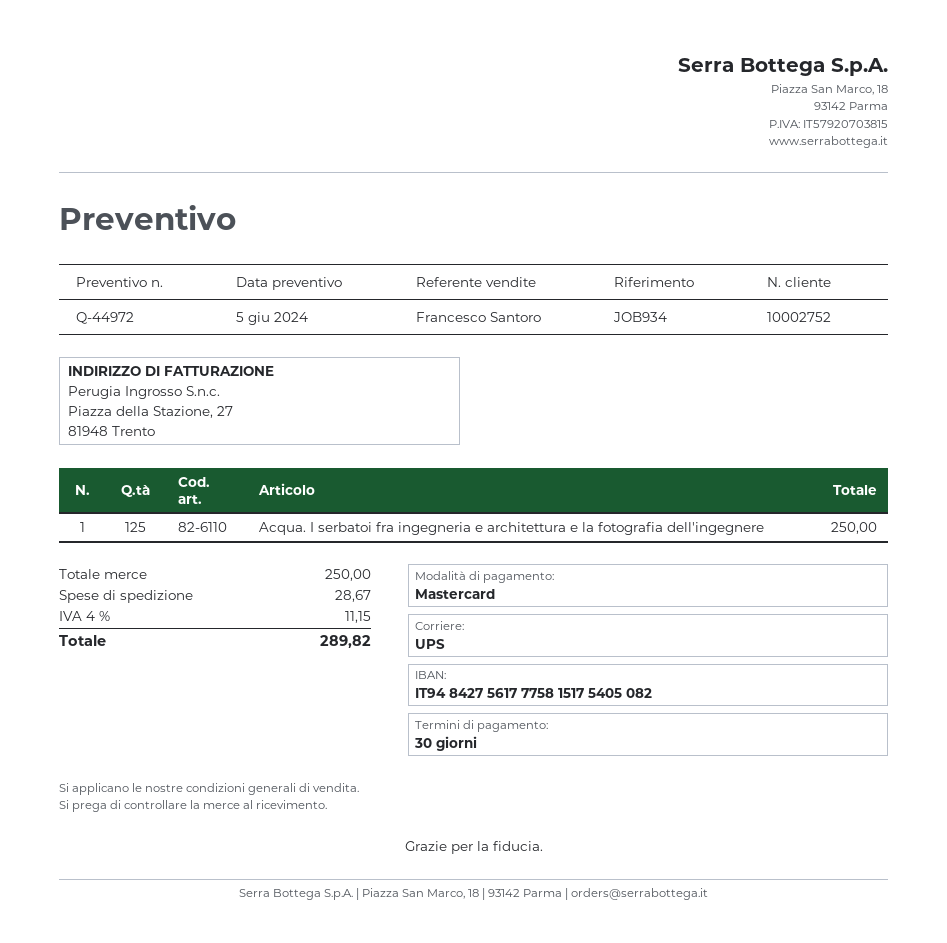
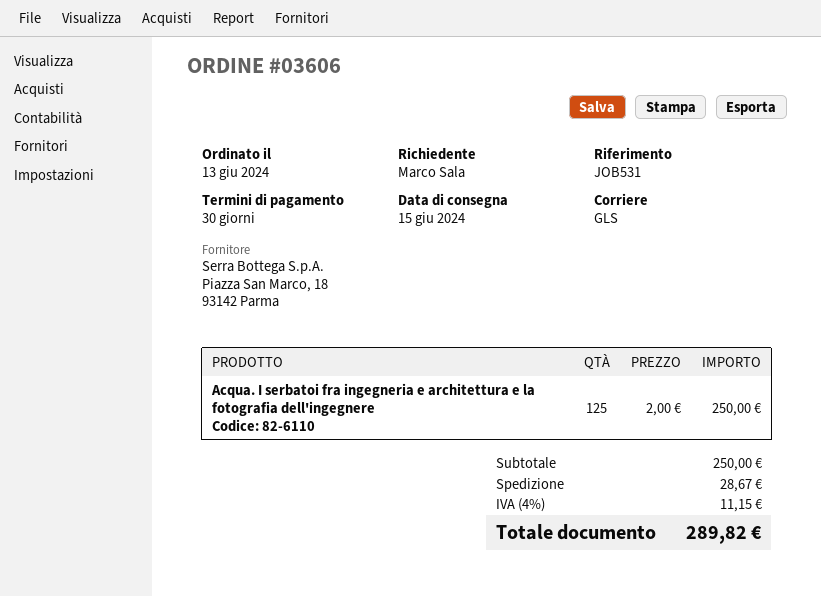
reference: JOB934 -> JOB531
shipping method: UPS -> GLS

